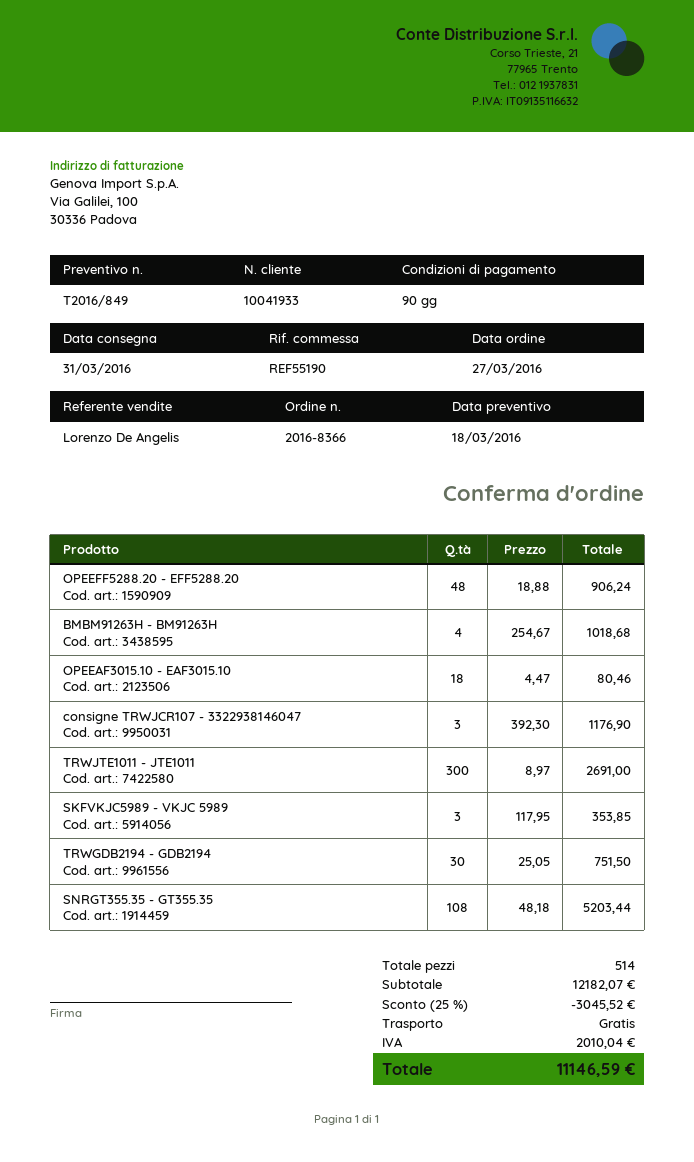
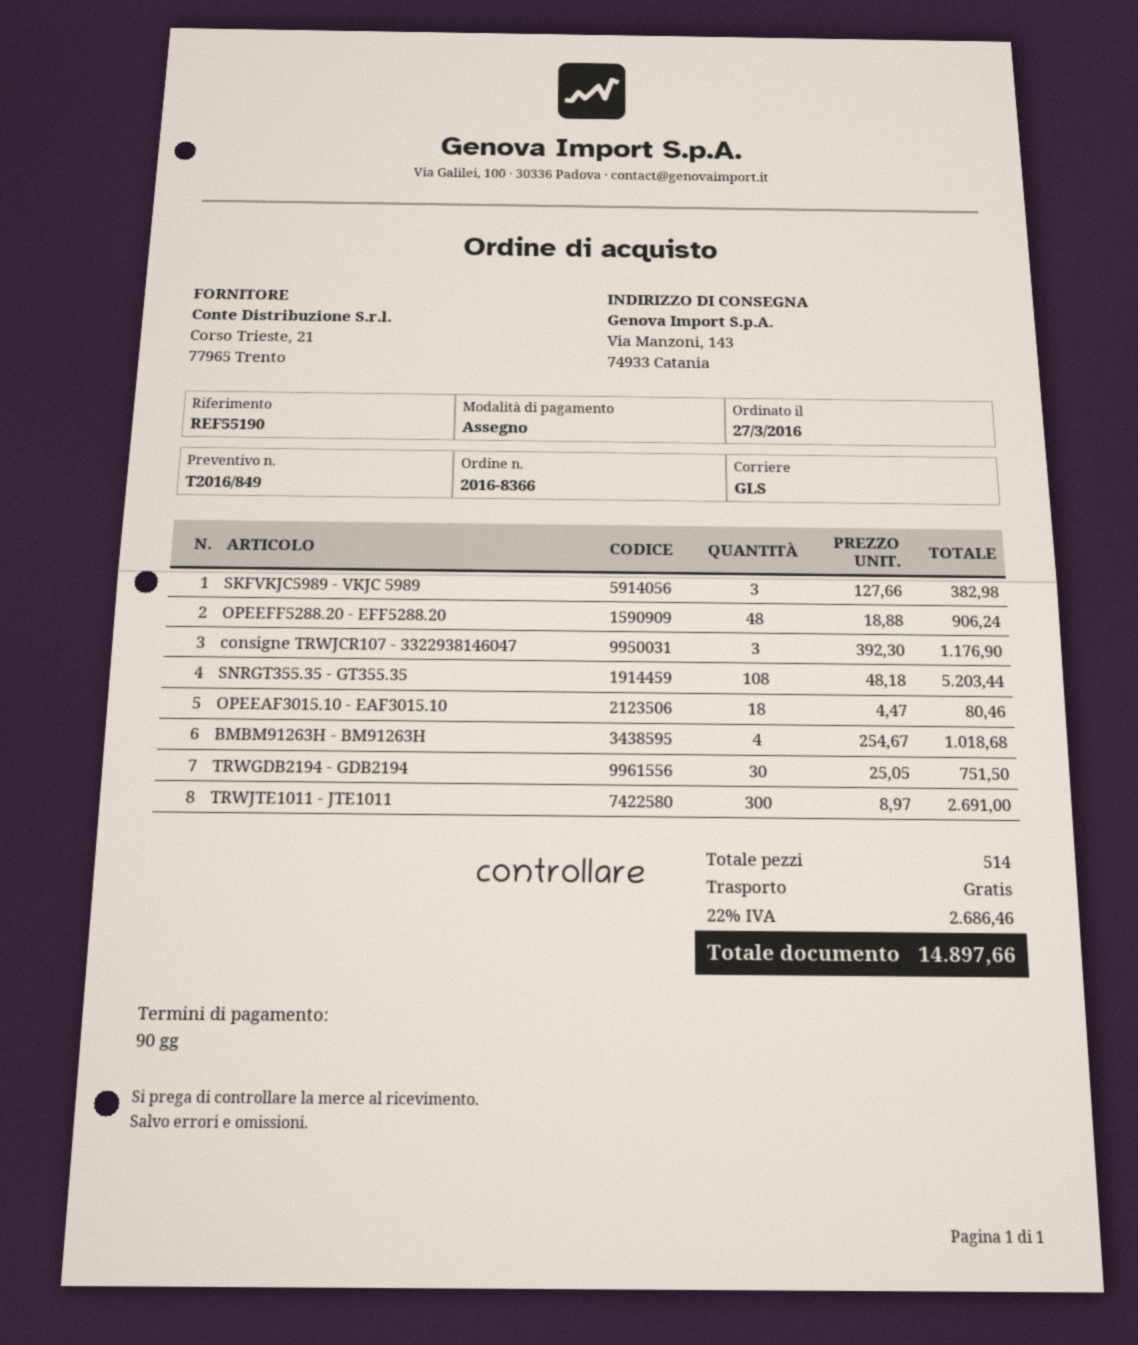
SKFVKJC5989 - VKJC 5989: 3 x 117.95 = 353.85 -> 3 x 127.66 = 382.98
discount: 25% = 3045.52 -> none
tax: 2010.04 -> 2686.46
total: 11146.59 -> 14897.66

